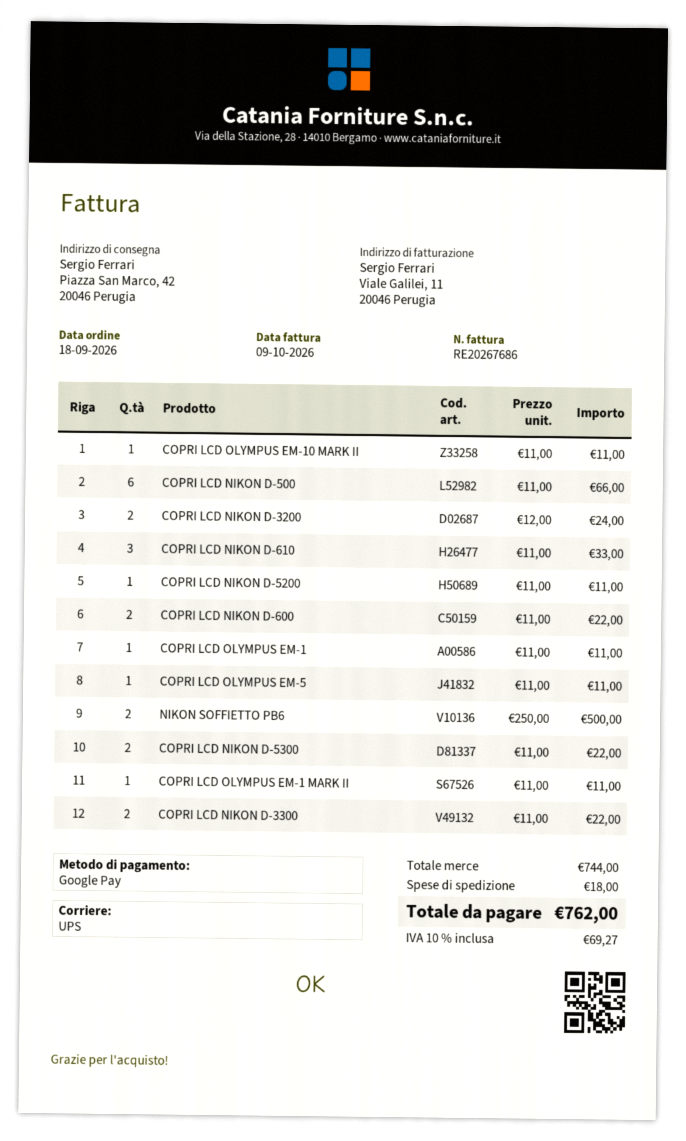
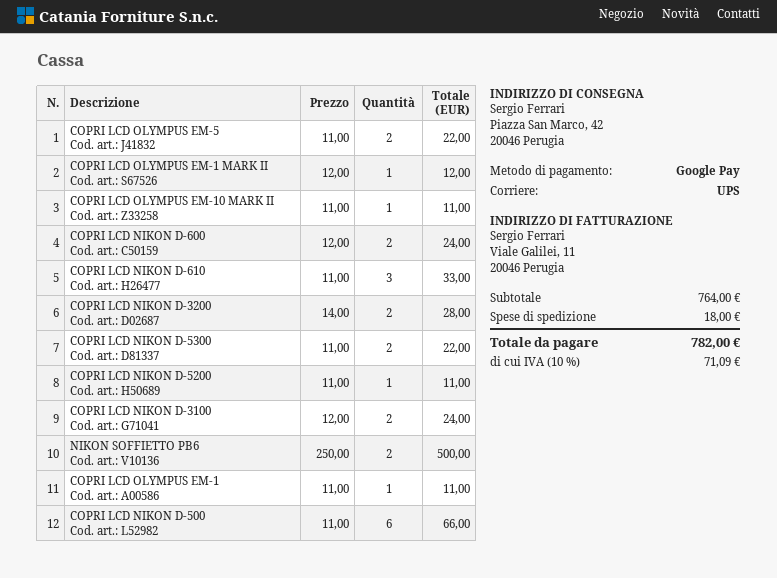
COPRI LCD NIKON D-3200: 2 x 12.00 = 24.00 -> 2 x 14.00 = 28.00
COPRI LCD NIKON D-600: 2 x 11.00 = 22.00 -> 2 x 12.00 = 24.00
COPRI LCD OLYMPUS EM-5: 1 x 11.00 = 11.00 -> 2 x 11.00 = 22.00
COPRI LCD OLYMPUS EM-1 MARK II: 1 x 11.00 = 11.00 -> 1 x 12.00 = 12.00
COPRI LCD NIKON D-3300: 2 x 11.00 = 22.00 -> none
COPRI LCD NIKON D-3100: none -> 2 x 12.00 = 24.00
subtotal: 744.00 -> 764.00
tax: 10% = 69.27 -> 10% = 71.09
total: 762.00 -> 782.00

